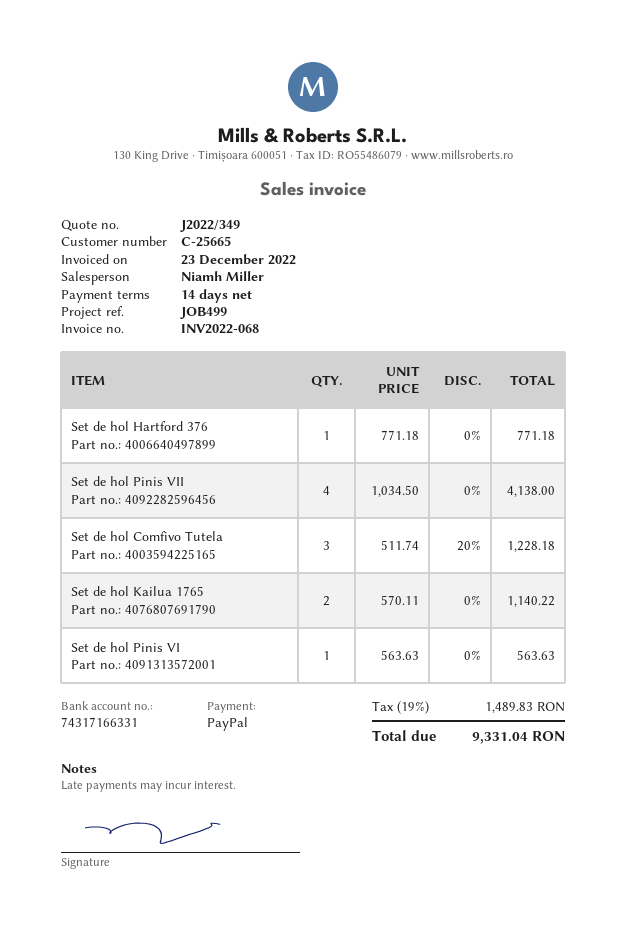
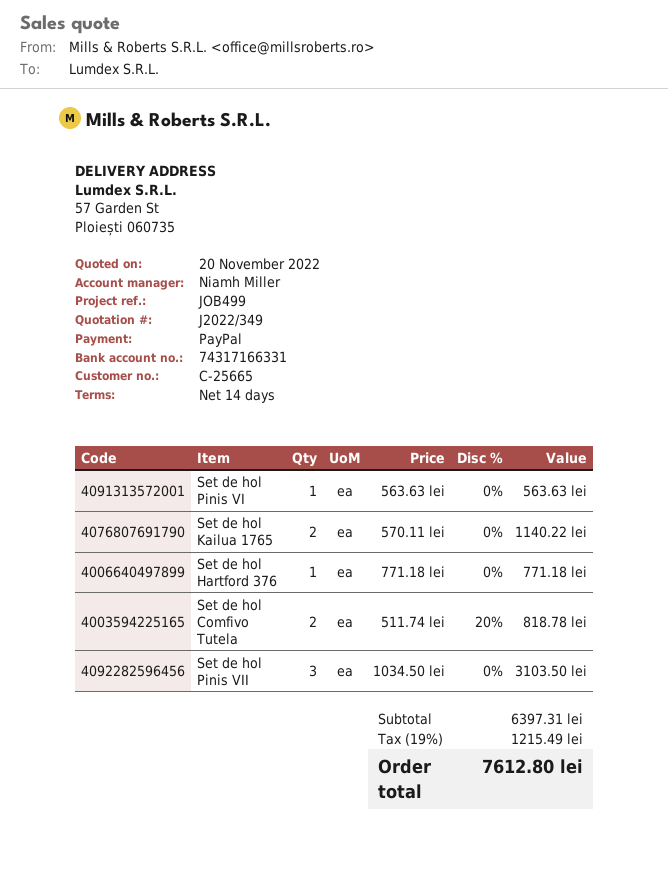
Set de hol Pinis VII: 4 x 1034.50 = 4138.00 -> 3 x 1034.50 = 3103.50
Set de hol Comfivo Tutela: 3 x 511.74 - 20% = 1228.18 -> 2 x 511.74 - 20% = 818.78
tax: 19% = 1489.83 -> 19% = 1215.49
total: 9331.04 -> 7612.80

